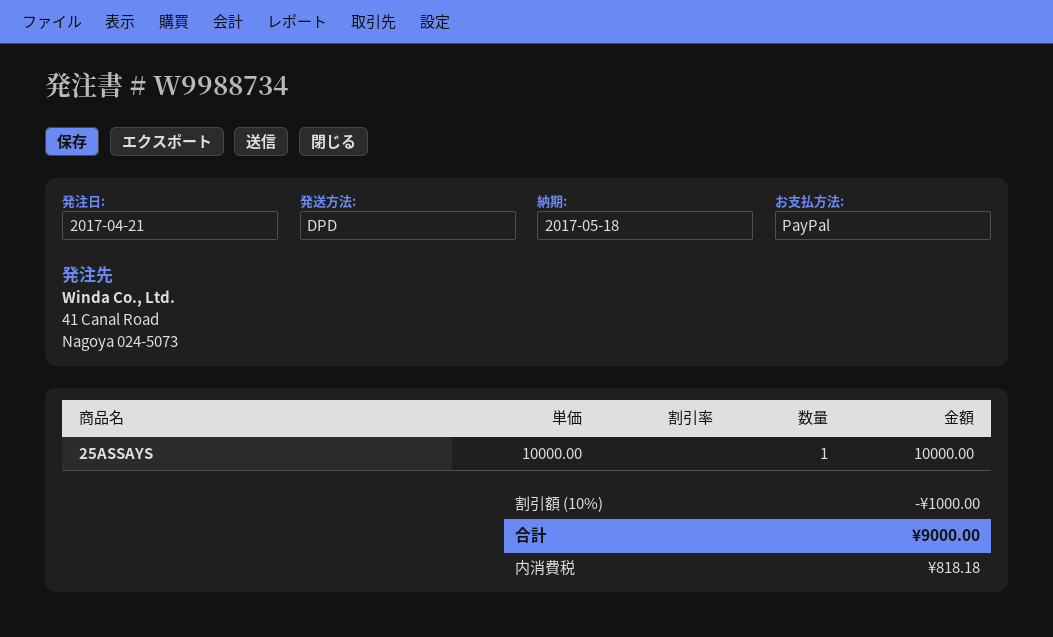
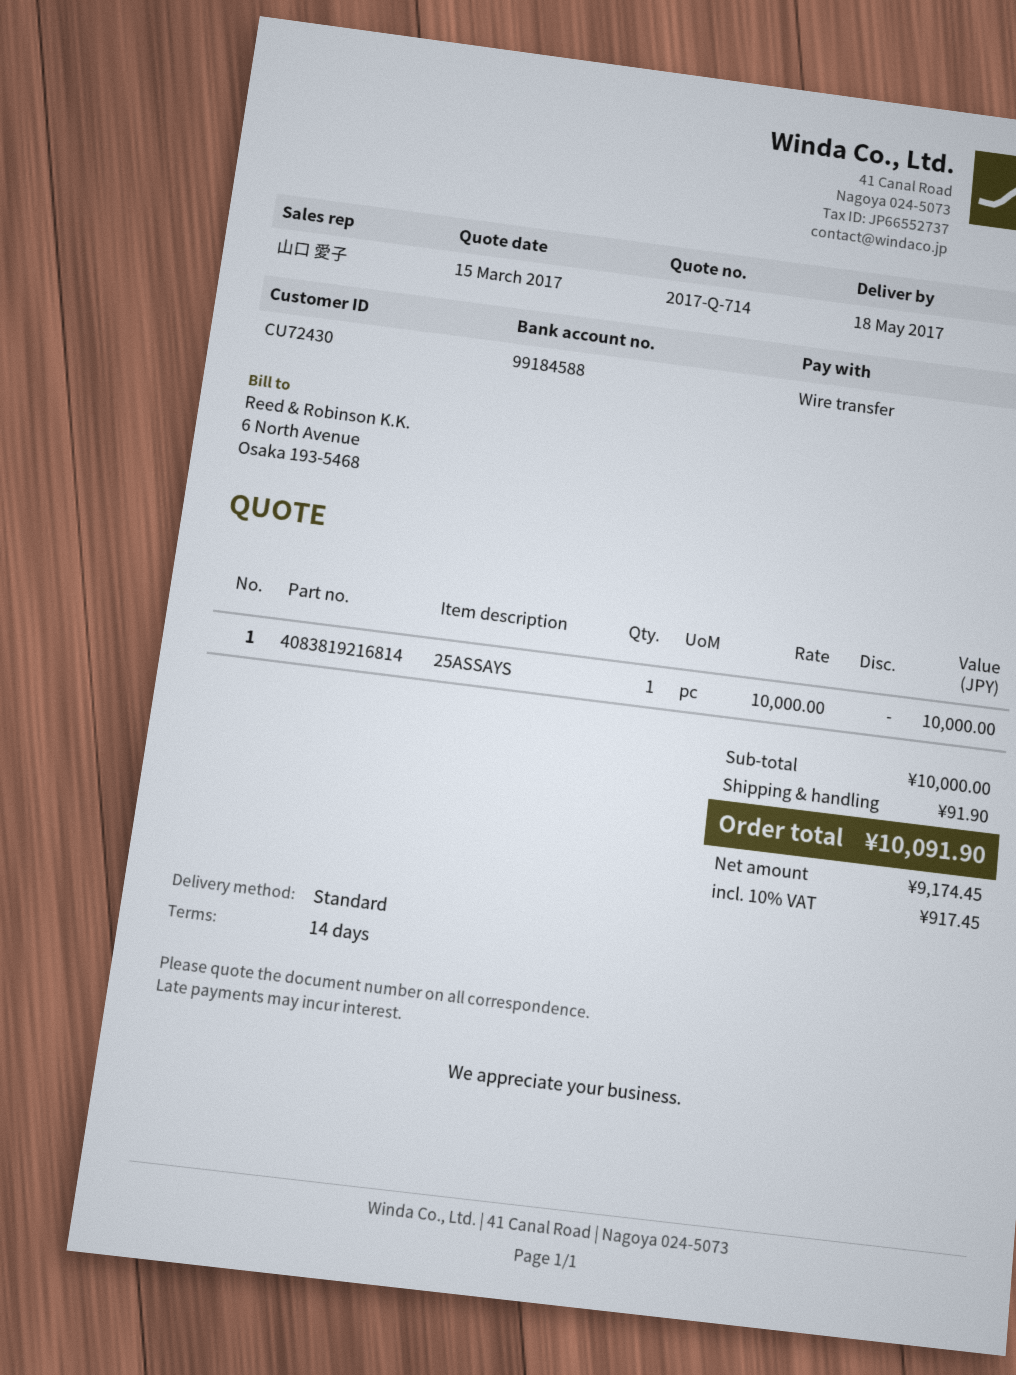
payment method: PayPal -> bank transfer
shipping method: DPD -> standard
discount: 10% = 1000.00 -> none
shipping: none -> 91.90
tax: 818.18 -> 917.45
total: 9000.00 -> 10091.90

